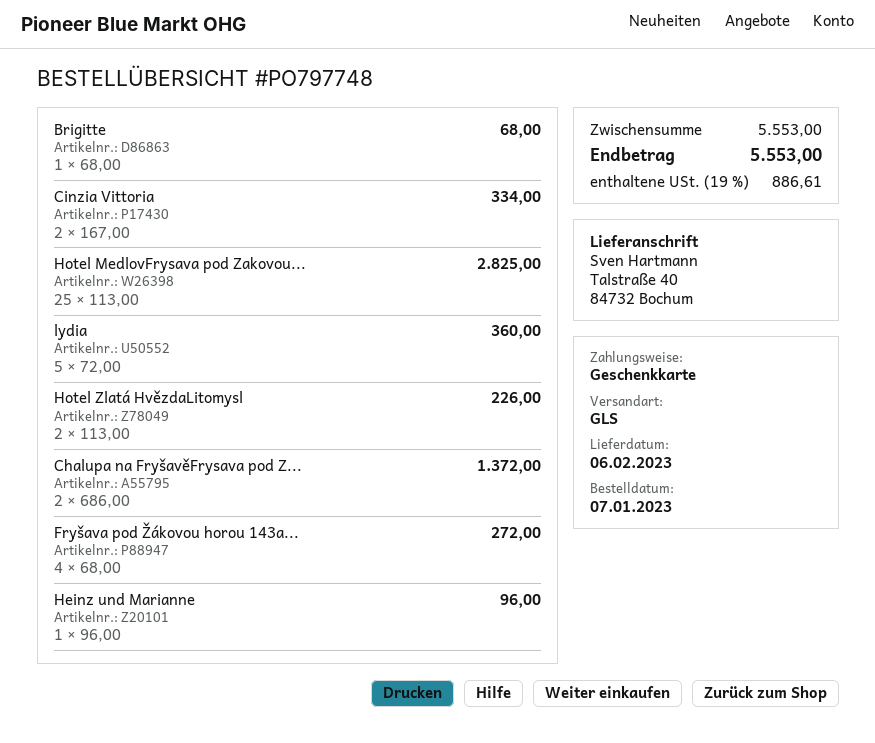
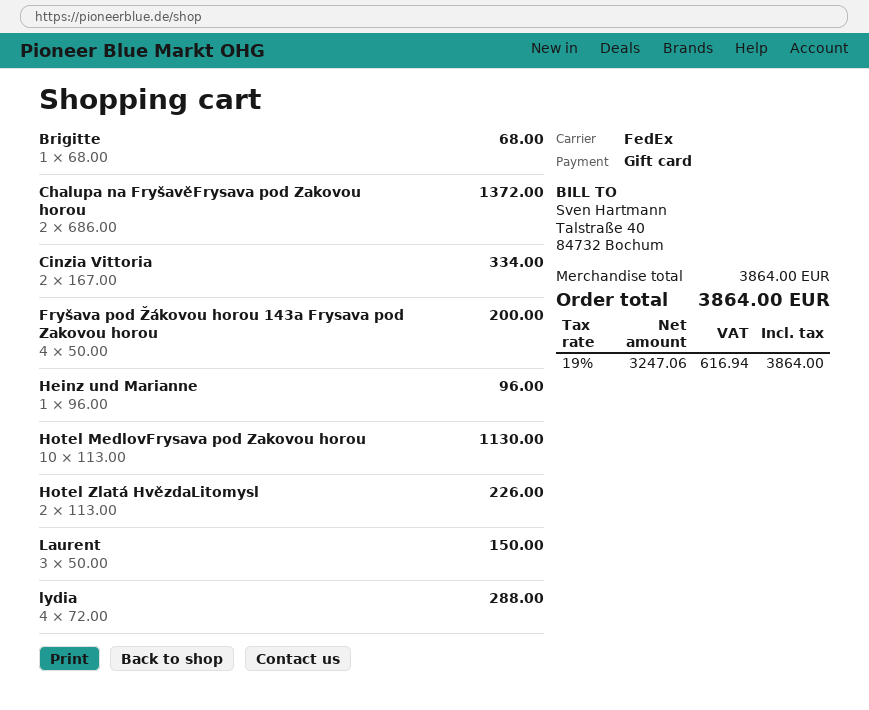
shipping method: GLS -> FedEx
Hotel MedlovFrysava pod Zakovou...: 25 x 113.00 = 2825.00 -> 10 x 113.00 = 1130.00
lydia: 5 x 72.00 = 360.00 -> 4 x 72.00 = 288.00
Fryšava pod Žákovou horou 143a...: 4 x 68.00 = 272.00 -> 4 x 50.00 = 200.00
Laurent: none -> 3 x 50.00 = 150.00
subtotal: 5553.00 -> 3864.00
tax: 19% = 886.61 -> 19% = 616.94
total: 5553.00 -> 3864.00

